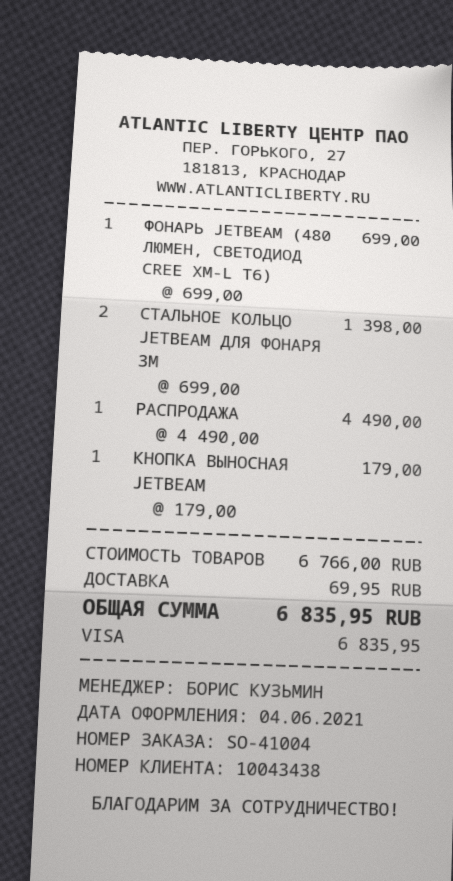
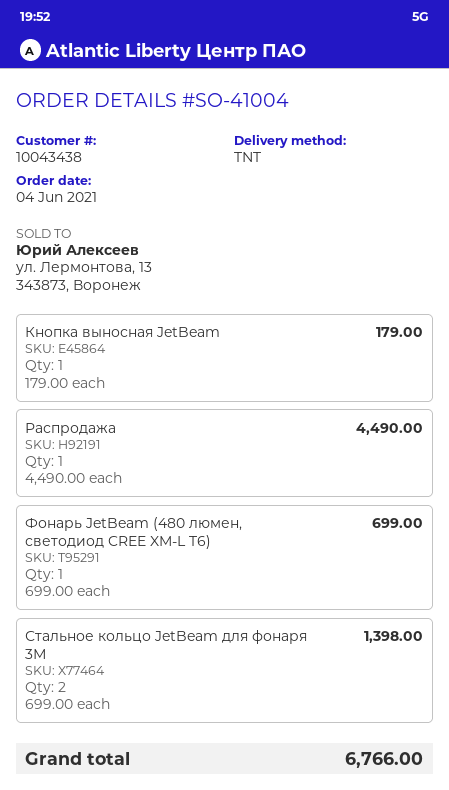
shipping: 69.95 -> none
total: 6835.95 -> 6766.00

